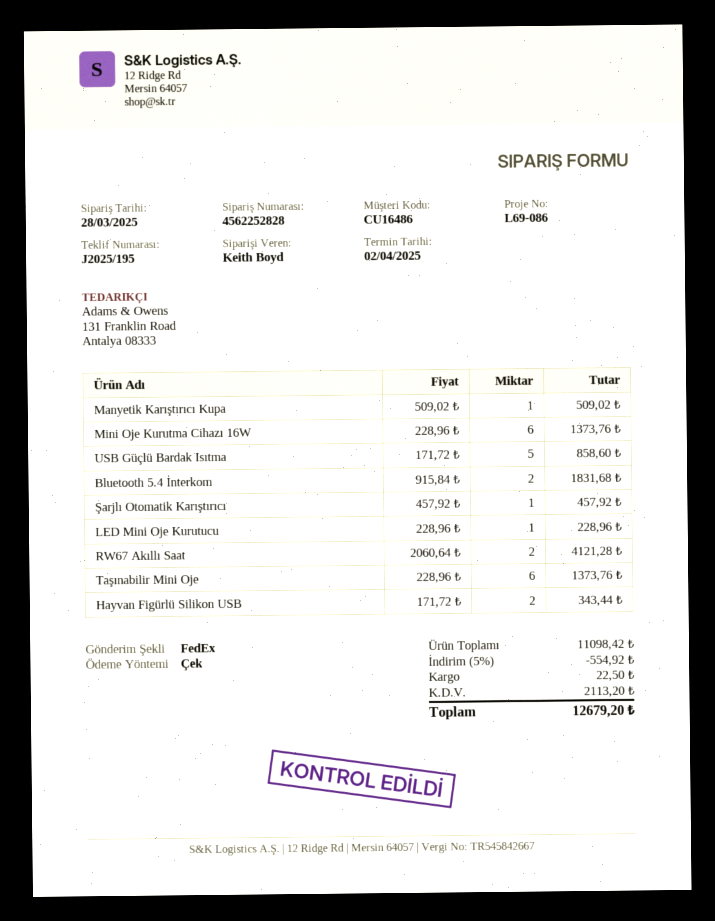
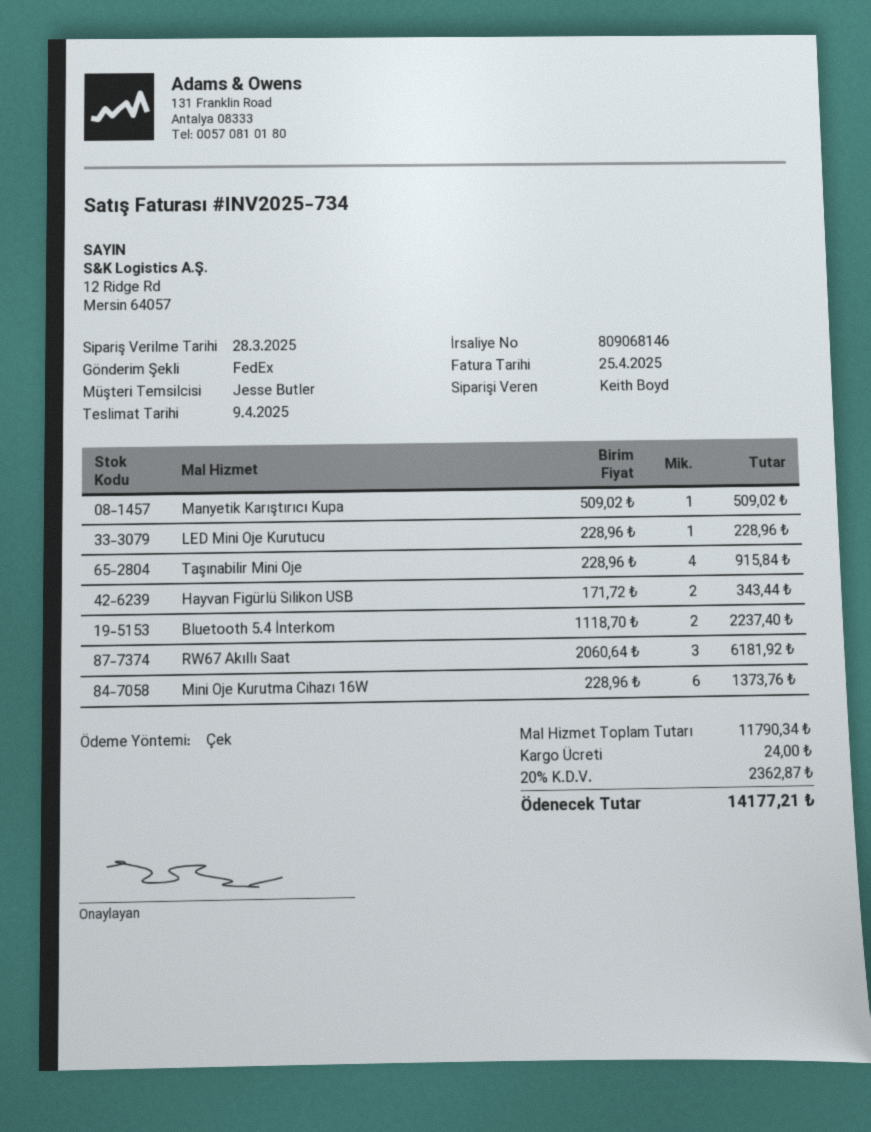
delivery date: 2025-04-02 -> 2025-04-09
USB Güçlü Bardak Isıtma: 5 x 171.72 = 858.60 -> none
Bluetooth 5.4 İnterkom: 2 x 915.84 = 1831.68 -> 2 x 1118.70 = 2237.40
Şarjlı Otomatik Karıştırıcı: 1 x 457.92 = 457.92 -> none
RW67 Akıllı Saat: 2 x 2060.64 = 4121.28 -> 3 x 2060.64 = 6181.92
Taşınabilir Mini Oje: 6 x 228.96 = 1373.76 -> 4 x 228.96 = 915.84
subtotal: 11098.42 -> 11790.34
discount: 5% = 554.92 -> none
shipping: 22.50 -> 24.00
tax: 2113.20 -> 2362.87
total: 12679.20 -> 14177.21

